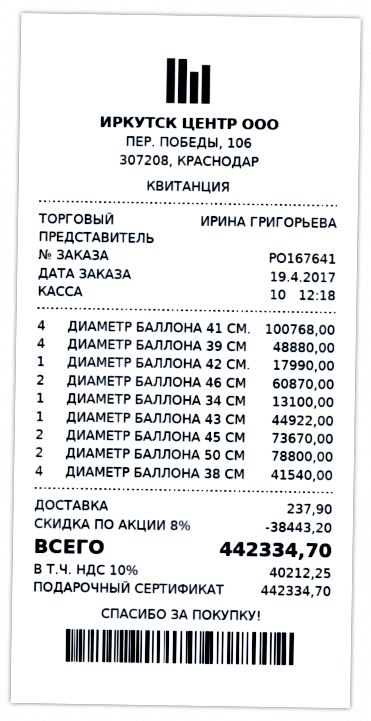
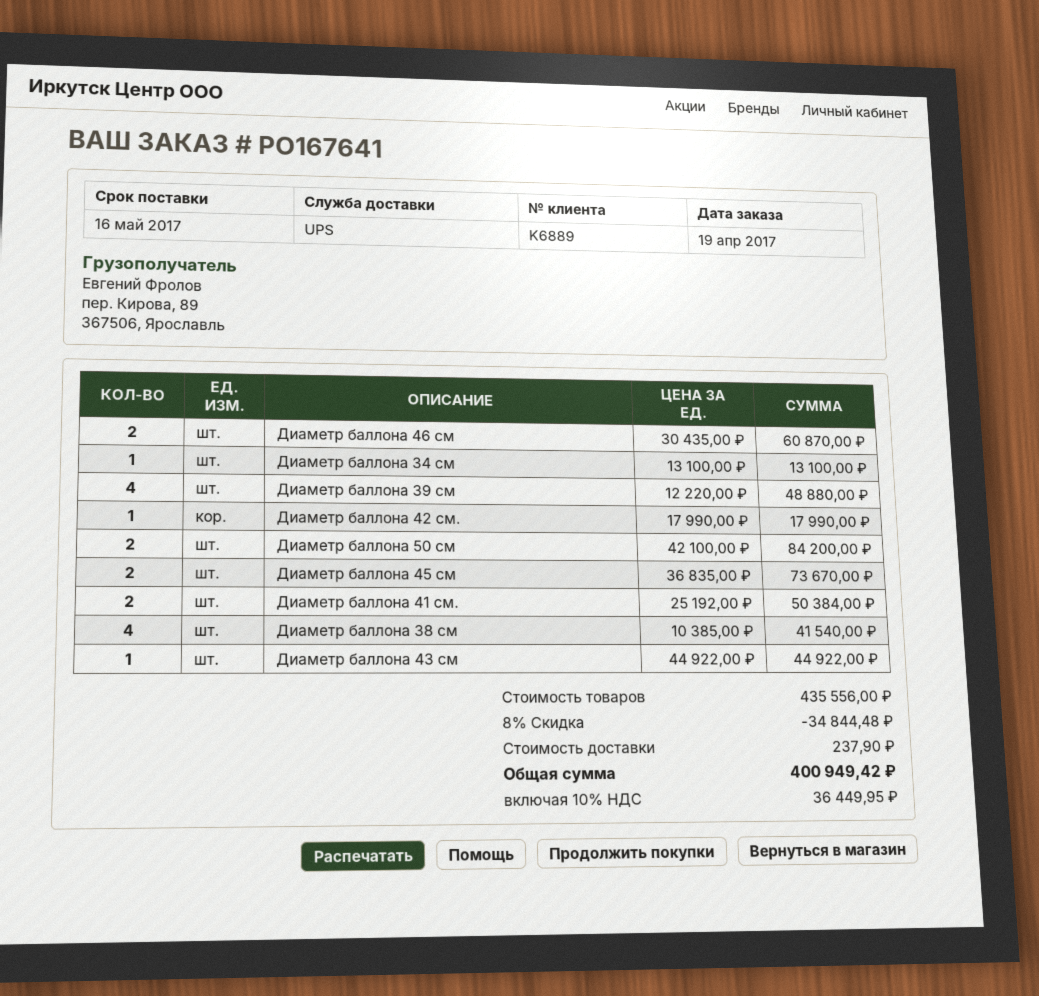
ДИАМЕТР БАЛЛОНА 41 СМ.: 4 for 100768.00 -> 2 for 50384.00
ДИАМЕТР БАЛЛОНА 50 СМ: 2 for 78800.00 -> 2 for 84200.00
discount: 8% = 38443.20 -> 8% = 34844.48
tax: 10% = 40212.25 -> 10% = 36449.95
total: 442334.70 -> 400949.42

